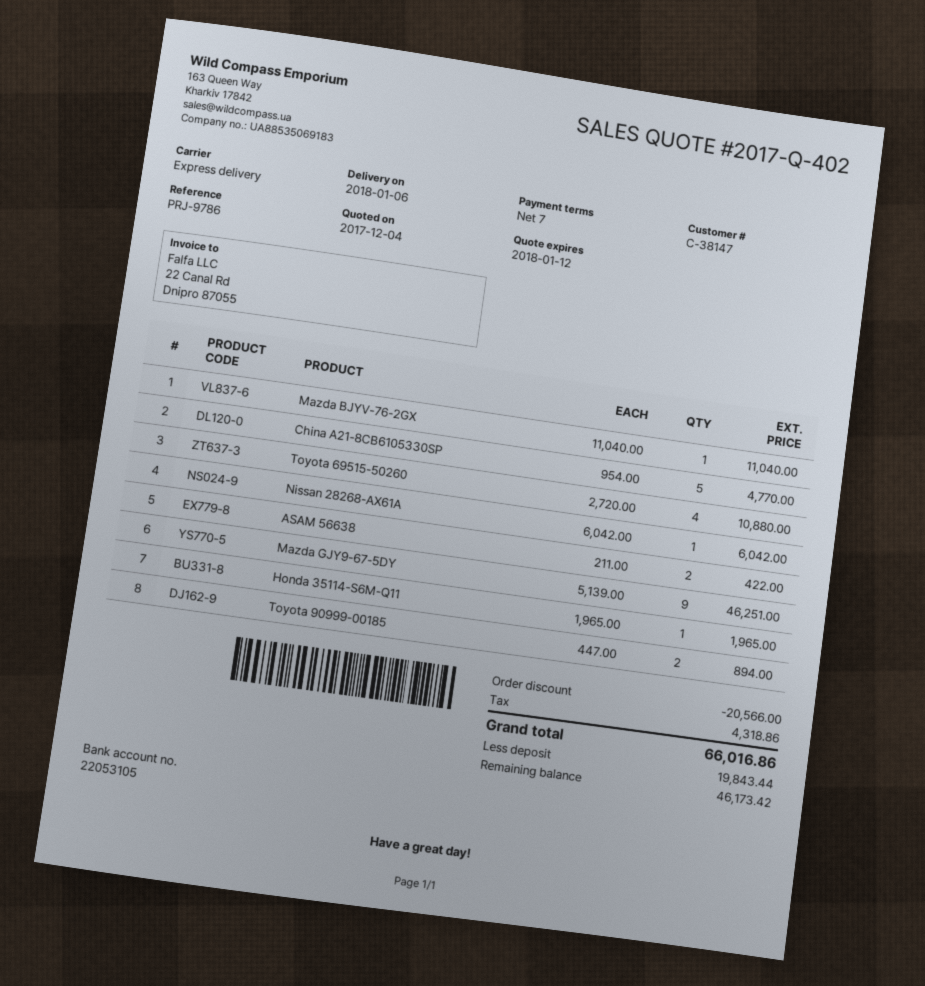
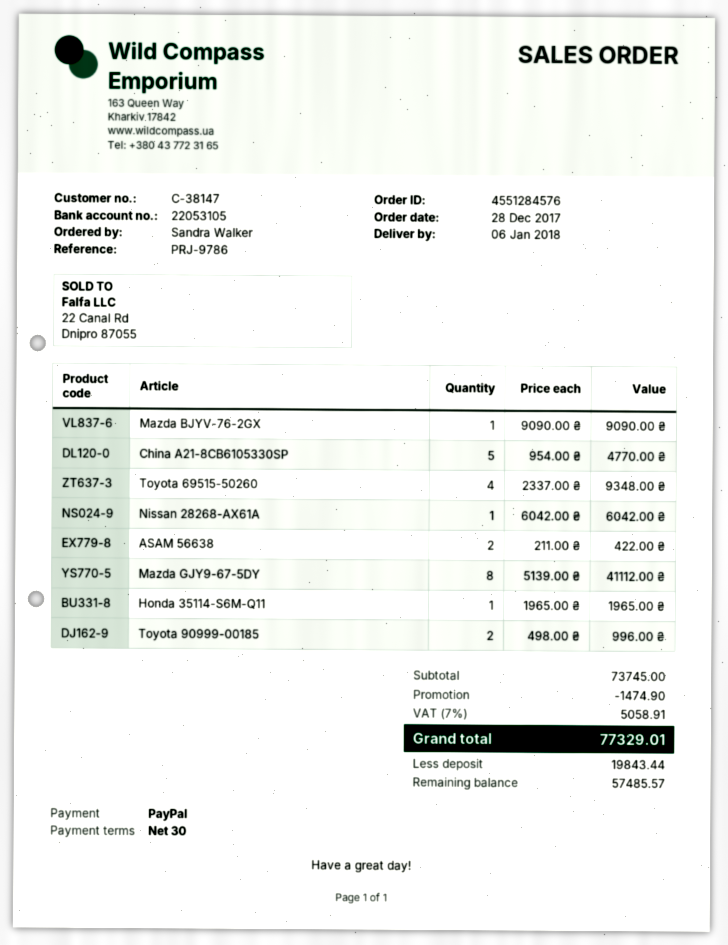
payment terms: 7 days -> 30 days
Mazda BJYV-76-2GX: 1 x 11040.00 = 11040.00 -> 1 x 9090.00 = 9090.00
Toyota 69515-50260: 4 x 2720.00 = 10880.00 -> 4 x 2337.00 = 9348.00
Mazda GJY9-67-5DY: 9 x 5139.00 = 46251.00 -> 8 x 5139.00 = 41112.00
Toyota 90999-00185: 2 x 447.00 = 894.00 -> 2 x 498.00 = 996.00
discount: 20566.00 -> 1474.90
tax: 4318.86 -> 5058.91
total: 66016.86 -> 77329.01
balance: 46173.42 -> 57485.57

